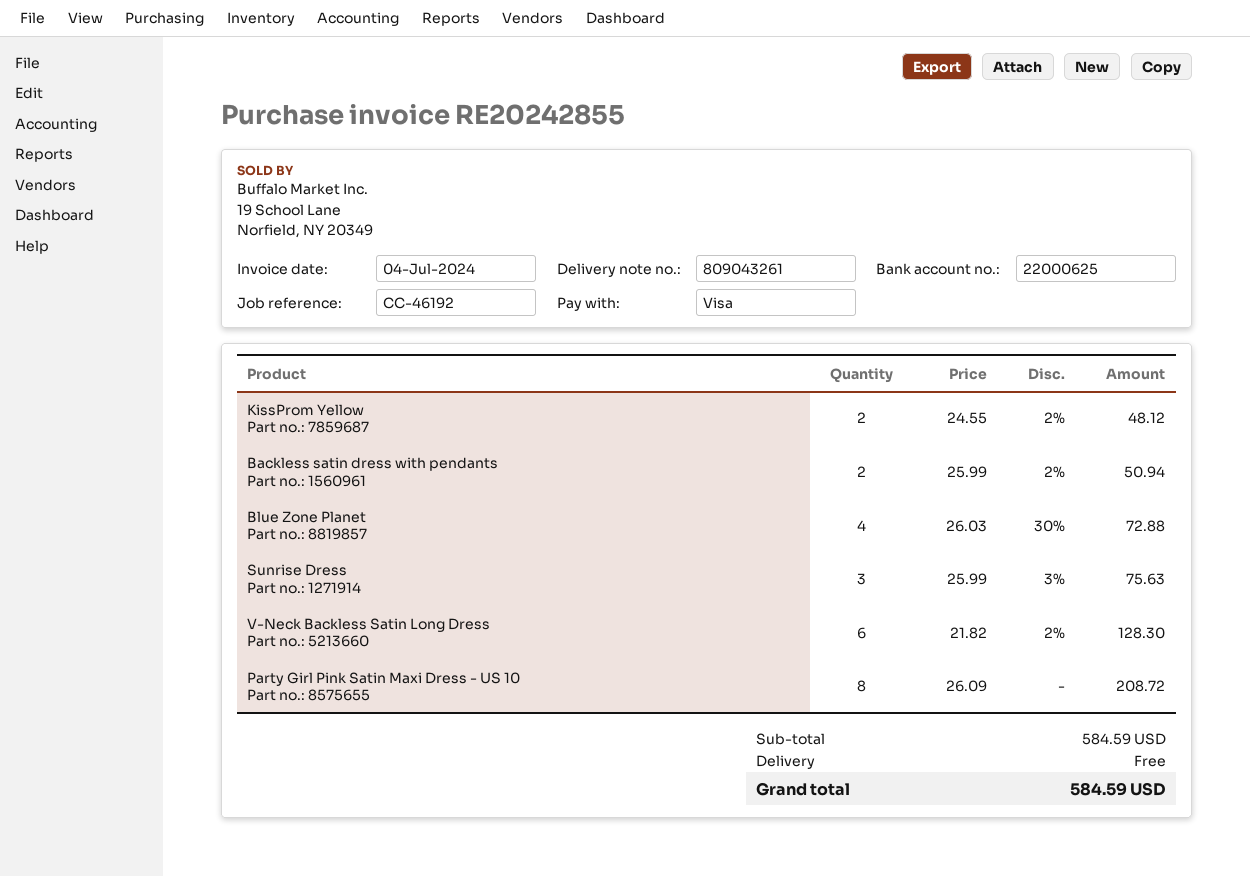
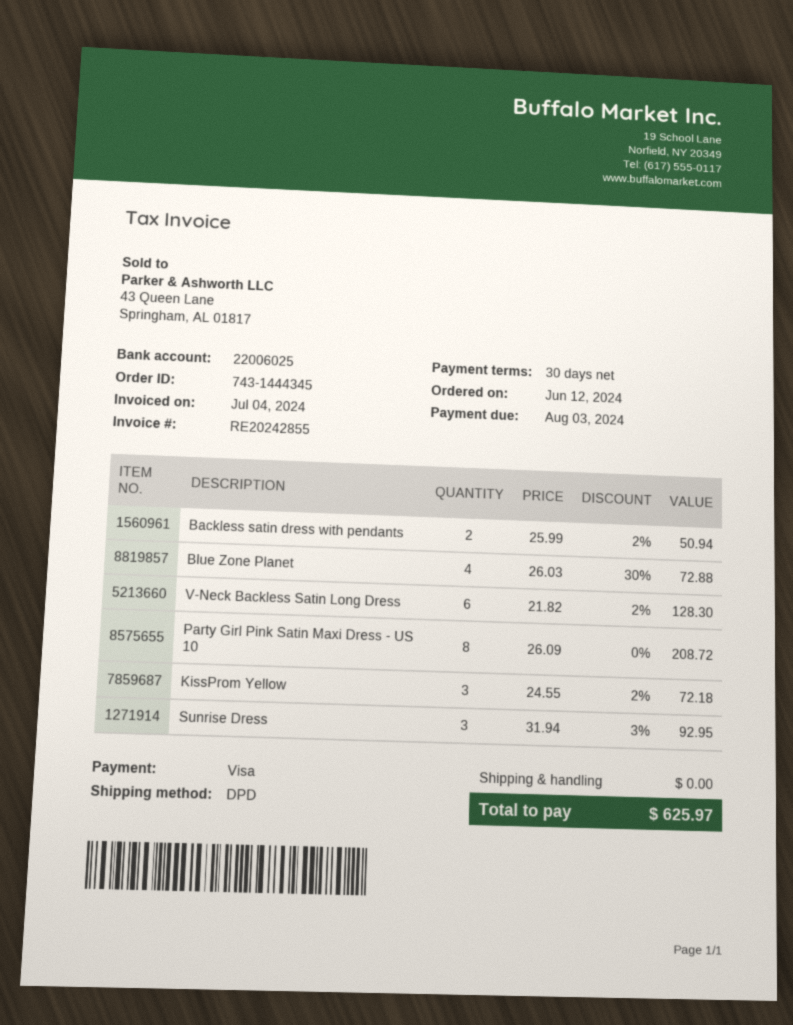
bank account: 22000625 -> 22006025
KissProm Yellow: 2 x 24.55 - 2% = 48.12 -> 3 x 24.55 - 2% = 72.18
Sunrise Dress: 3 x 25.99 - 3% = 75.63 -> 3 x 31.94 - 3% = 92.95
total: 584.59 -> 625.97

